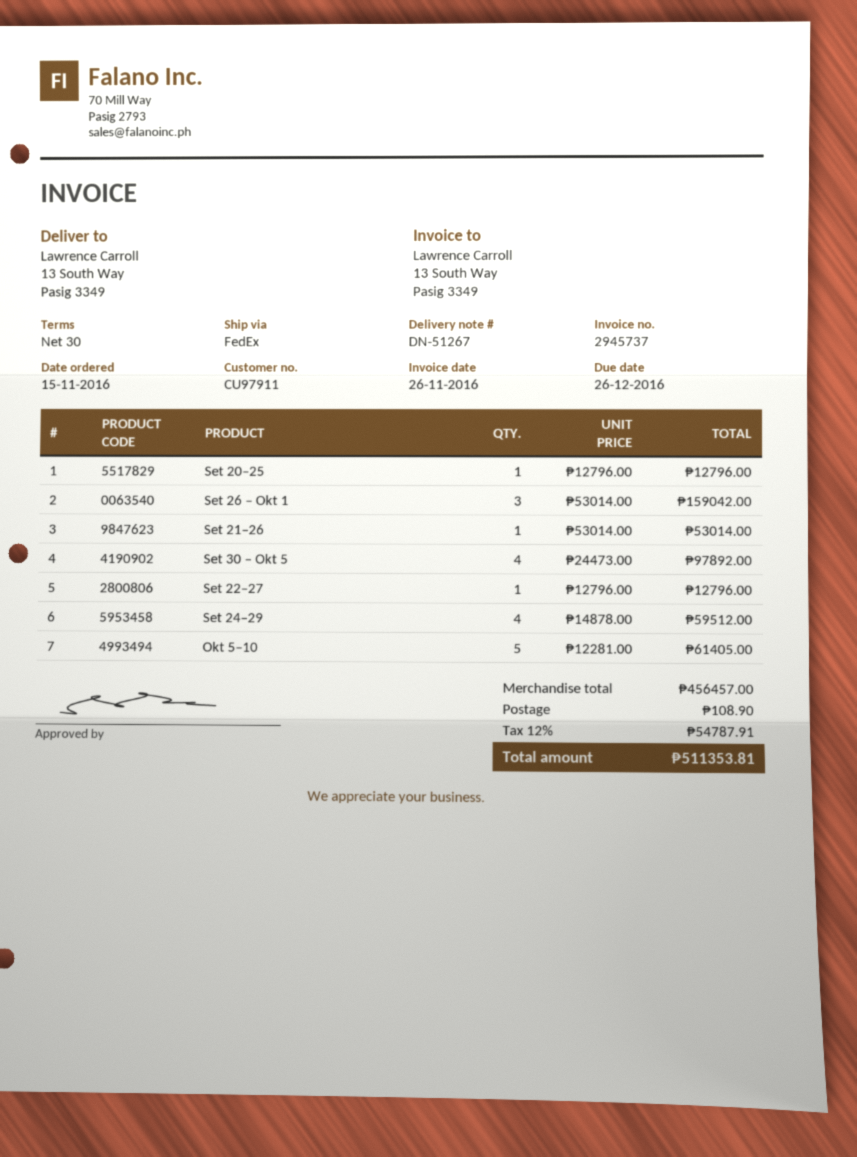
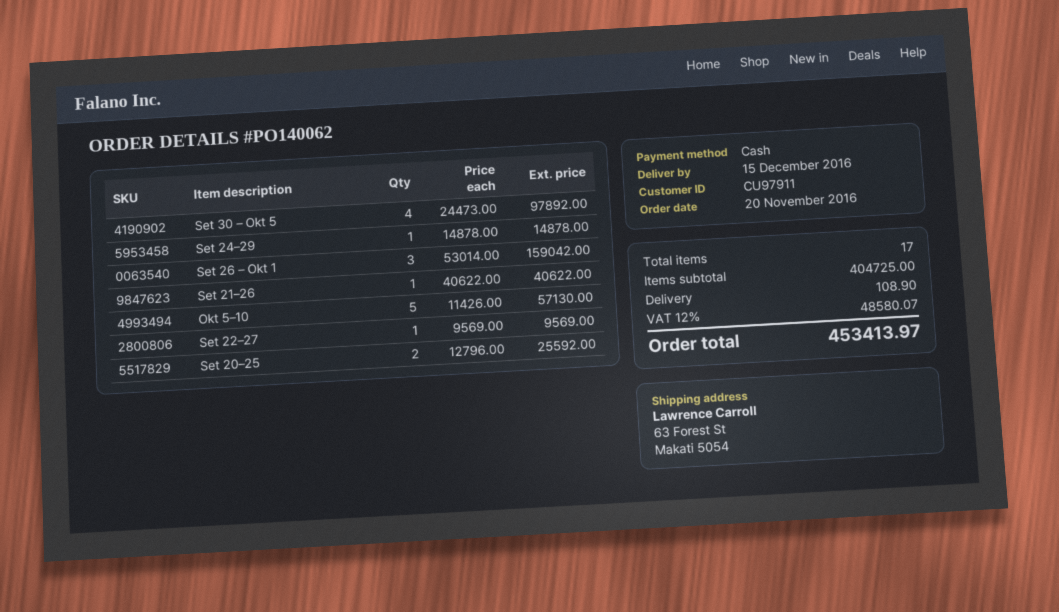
order date: 2016-11-15 -> 2016-11-20
ship to: 13 South Way, Pasig 3349 -> 63 Forest St, Makati 5054
Set 20–25: 1 x 12796.00 = 12796.00 -> 2 x 12796.00 = 25592.00
Set 21–26: 1 x 53014.00 = 53014.00 -> 1 x 40622.00 = 40622.00
Set 22–27: 1 x 12796.00 = 12796.00 -> 1 x 9569.00 = 9569.00
Set 24–29: 4 x 14878.00 = 59512.00 -> 1 x 14878.00 = 14878.00
Okt 5–10: 5 x 12281.00 = 61405.00 -> 5 x 11426.00 = 57130.00
subtotal: 456457.00 -> 404725.00
tax: 12% = 54787.91 -> 12% = 48580.07
total: 511353.81 -> 453413.97

